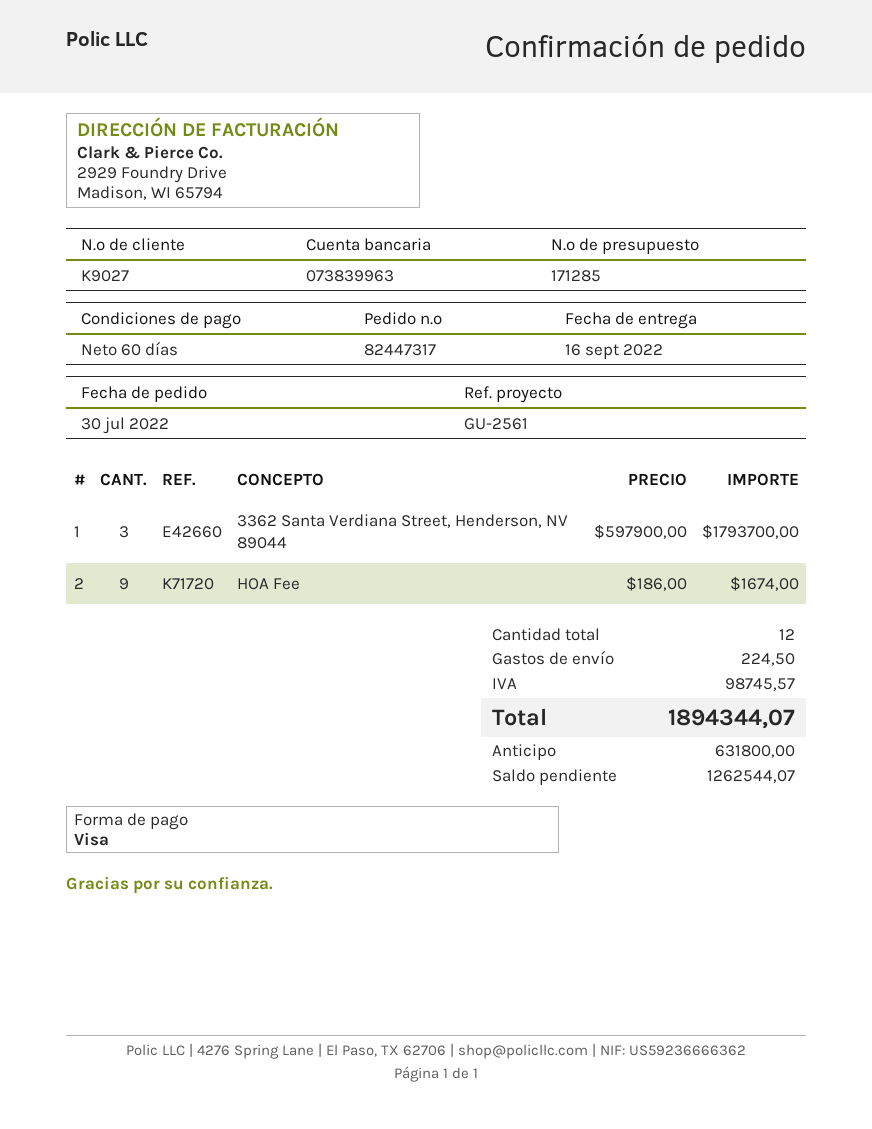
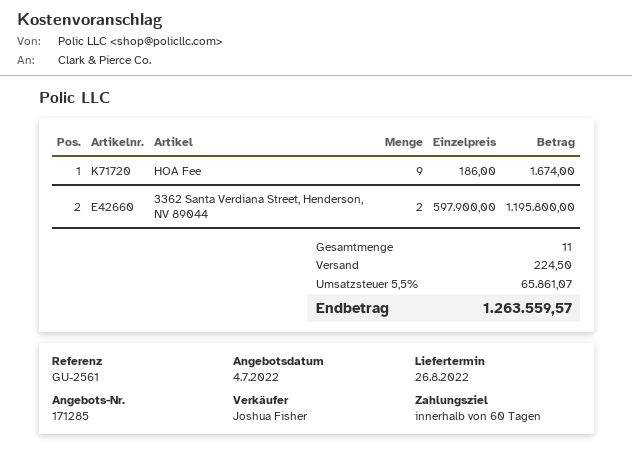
delivery date: 2022-09-16 -> 2022-08-26
3362 Santa Verdiana Street, Henderson, NV 89044: 3 x 597900.00 = 1793700.00 -> 2 x 597900.00 = 1195800.00
total quantity: 12 -> 11
tax: 98745.57 -> 65861.07
total: 1894344.07 -> 1263559.57

